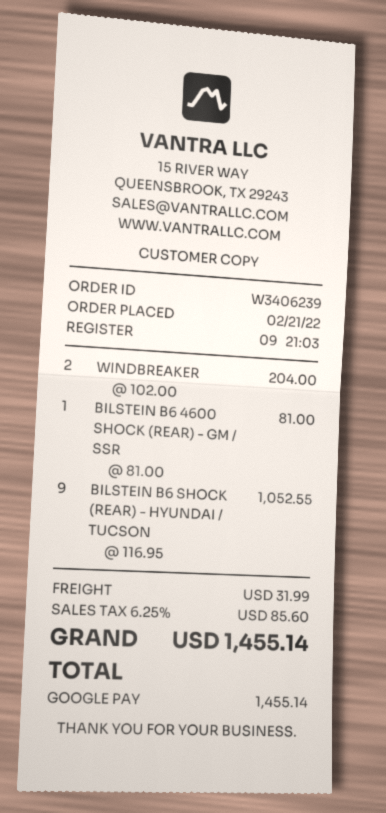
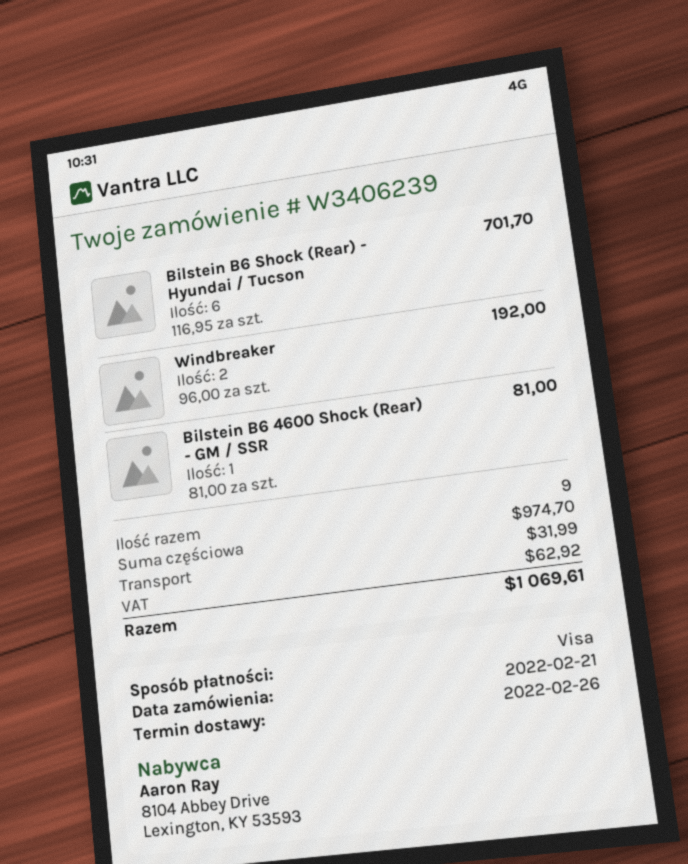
payment method: Google Pay -> Visa
WINDBREAKER: 2 x 102.00 = 204.00 -> 2 x 96.00 = 192.00
BILSTEIN B6 SHOCK (REAR) - HYUNDAI / TUCSON: 9 x 116.95 = 1052.55 -> 6 x 116.95 = 701.70
tax: 85.60 -> 62.92
total: 1455.14 -> 1069.61

